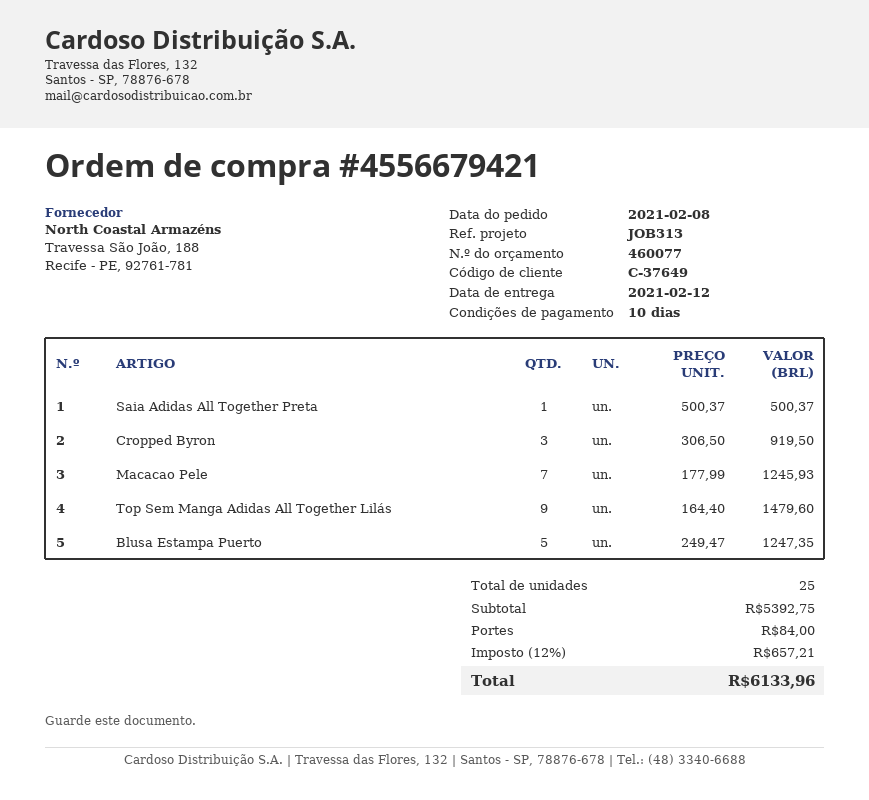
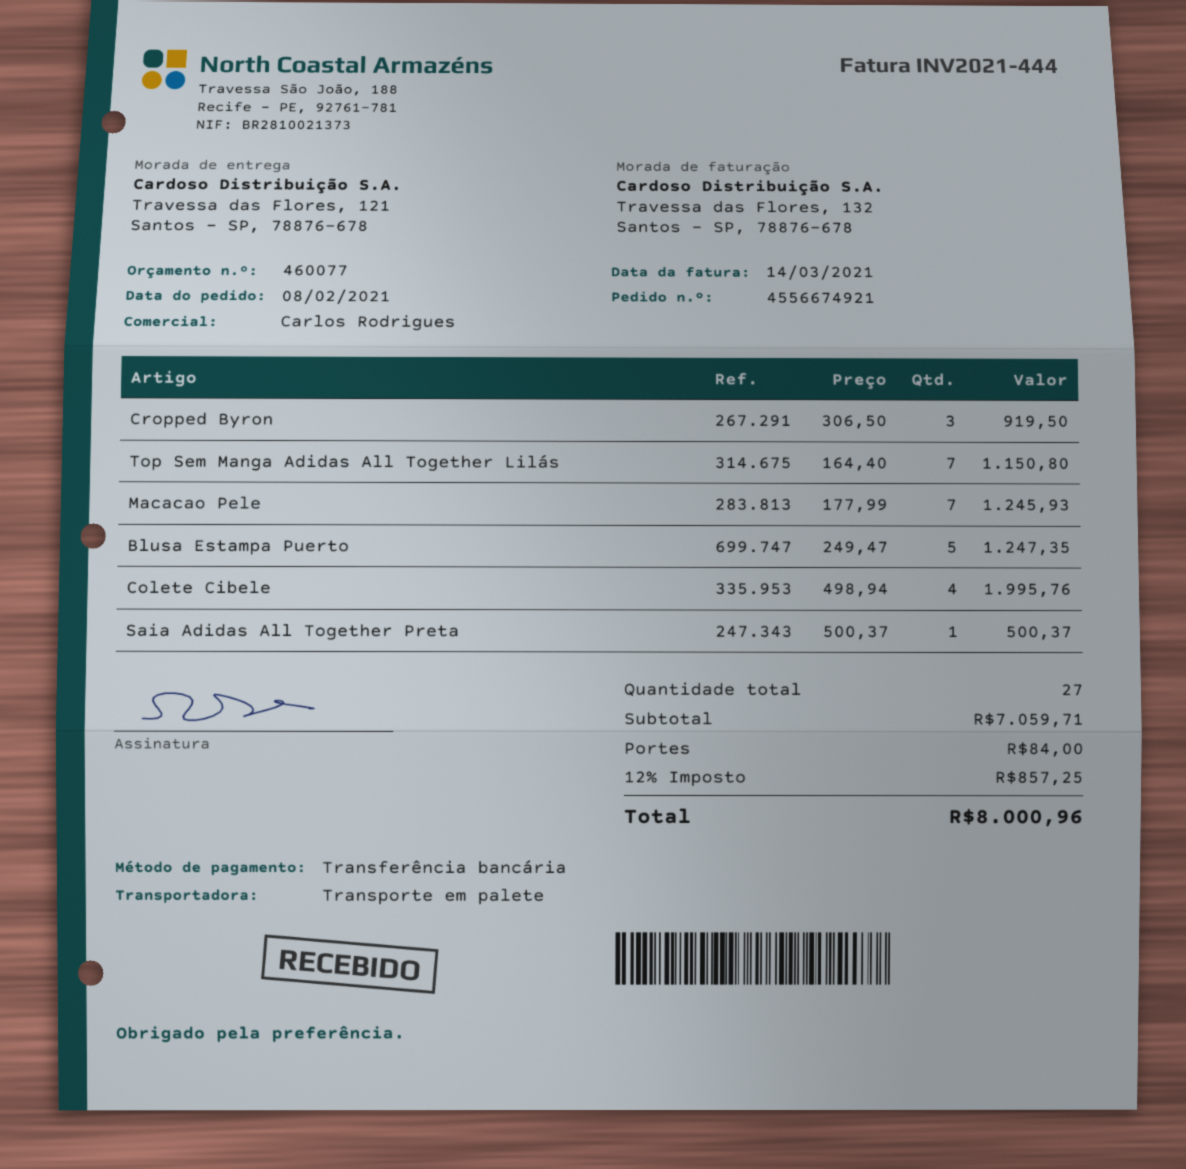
order number: 4556679421 -> 4556674921
Top Sem Manga Adidas All Together Lilás: 9 x 164.40 = 1479.60 -> 7 x 164.40 = 1150.80
Colete Cibele: none -> 4 x 498.94 = 1995.76
total quantity: 25 -> 27
subtotal: 5392.75 -> 7059.71
tax: 12% = 657.21 -> 12% = 857.25
total: 6133.96 -> 8000.96

